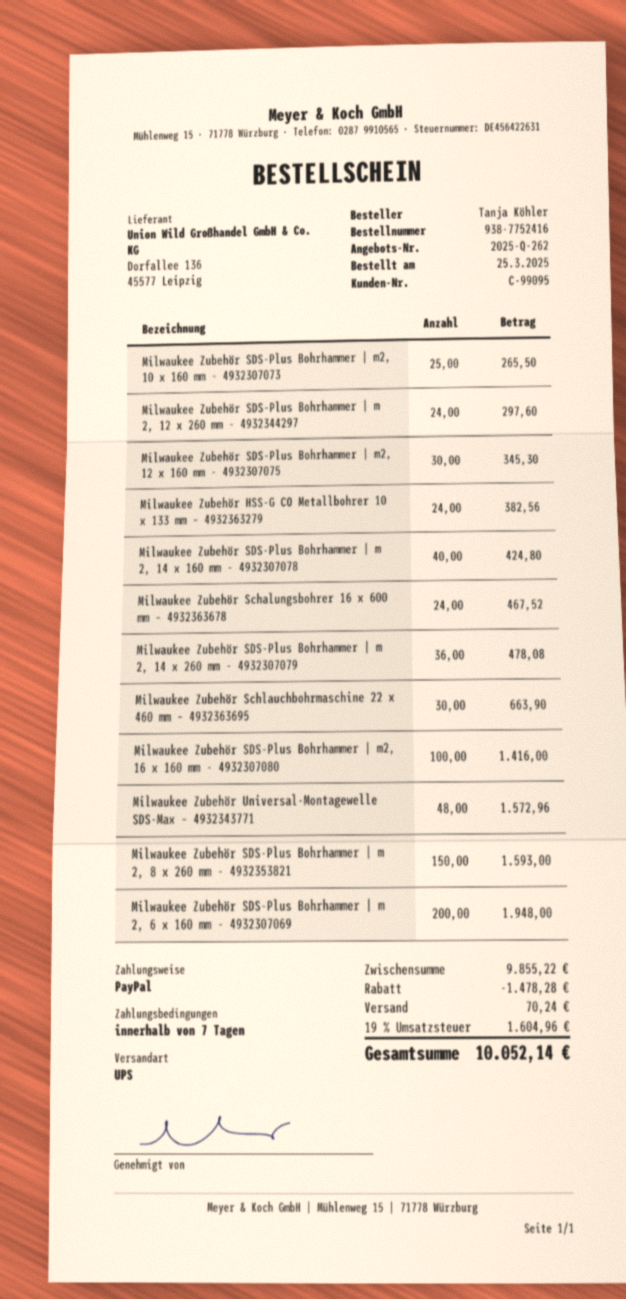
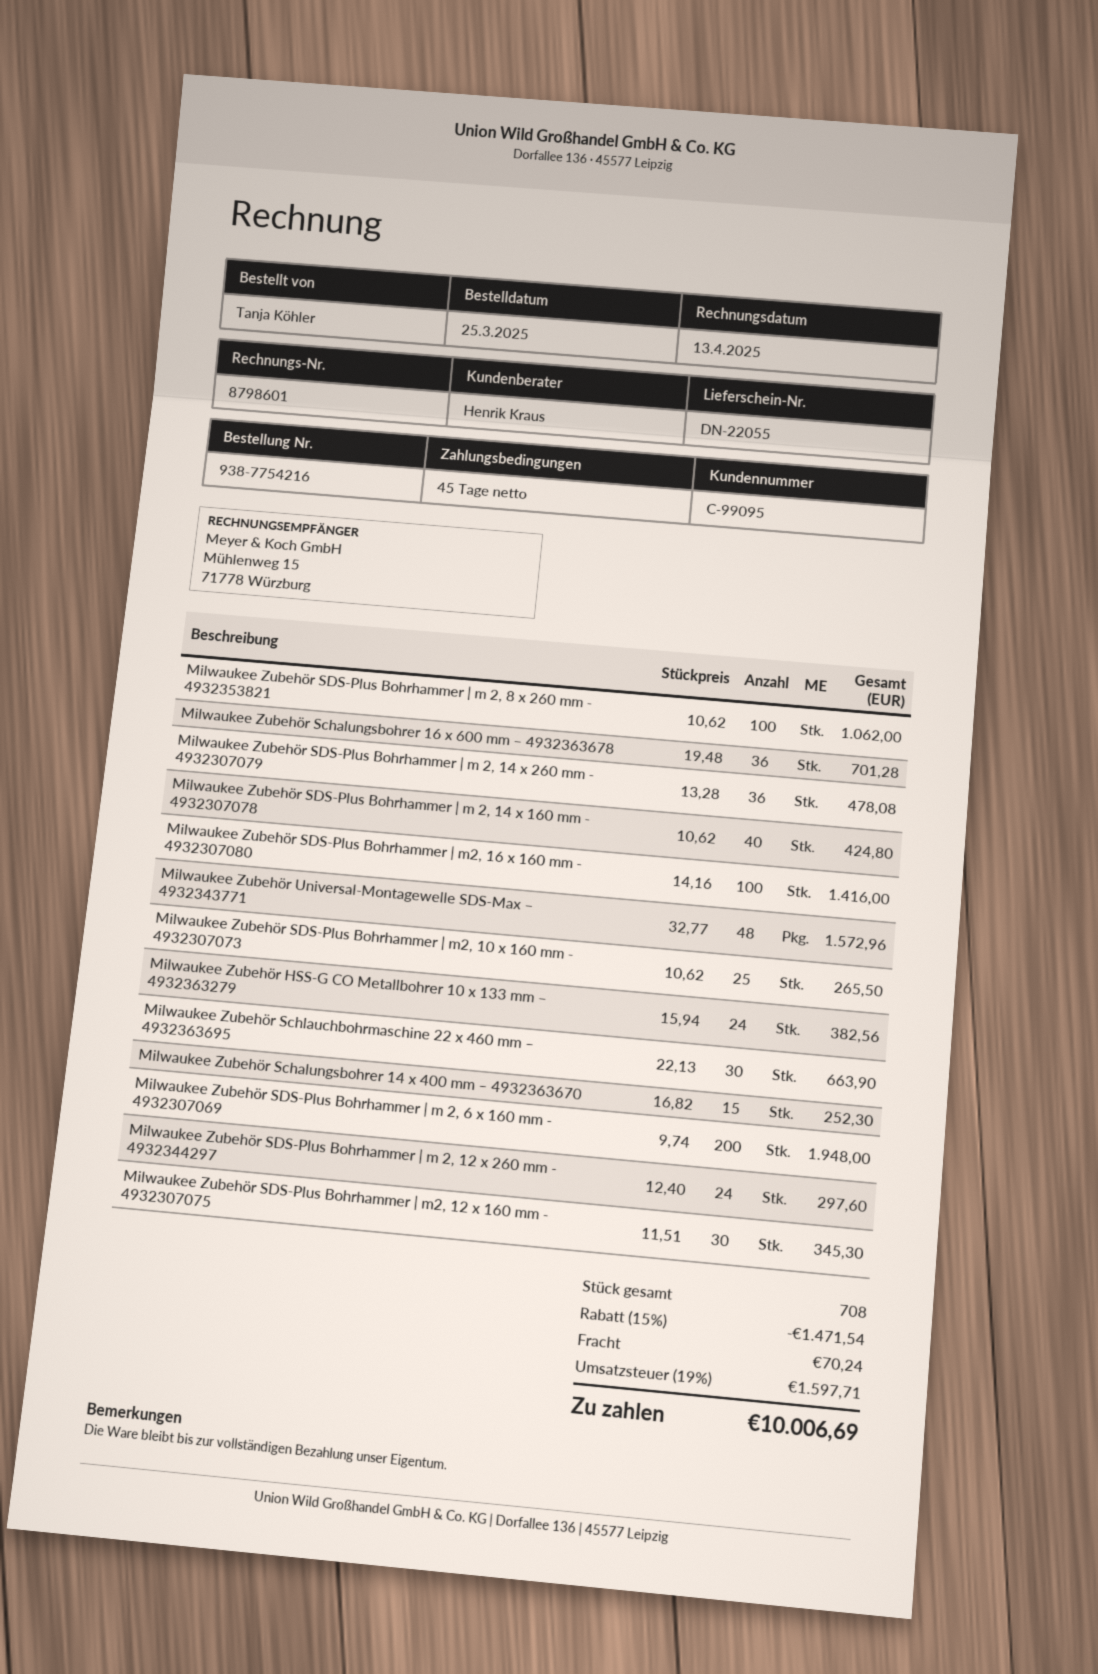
order number: 938-7752416 -> 938-7754216
payment terms: 7 days -> 45 days
Milwaukee Zubehör Schalungsbohrer 16 x 600 mm – 4932363678: 24 for 467.52 -> 36 for 701.28
Milwaukee Zubehör SDS-Plus Bohrhammer | m 2, 8 x 260 mm - 4932353821: 150 for 1593.00 -> 100 for 1062.00
Milwaukee Zubehör Schalungsbohrer 14 x 400 mm – 4932363670: none -> 15 for 252.30
discount: 1478.28 -> 1471.54
tax: 19% = 1604.96 -> 19% = 1597.71
total: 10052.14 -> 10006.69

